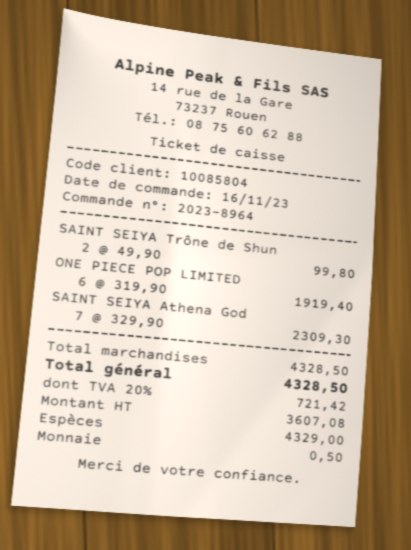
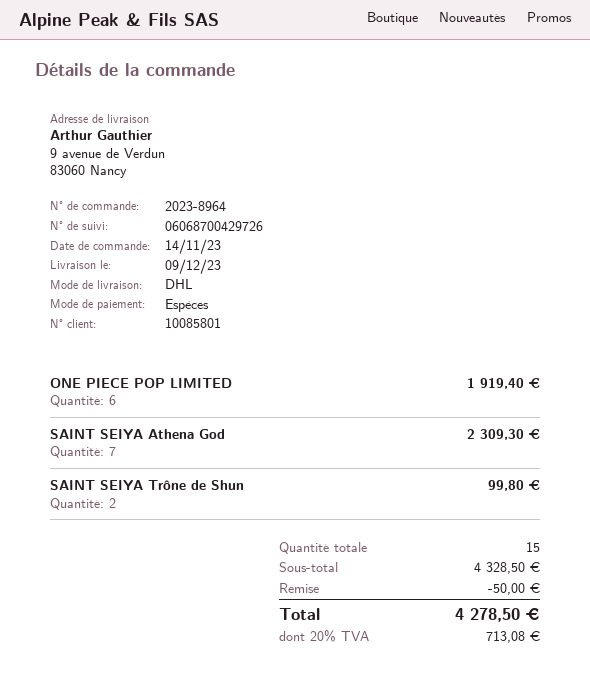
order date: 2023-11-16 -> 2023-11-14
customer number: 10085804 -> 10085801
discount: none -> 50.00
tax: 20% = 721.42 -> 20% = 713.08
total: 4328.50 -> 4278.50

